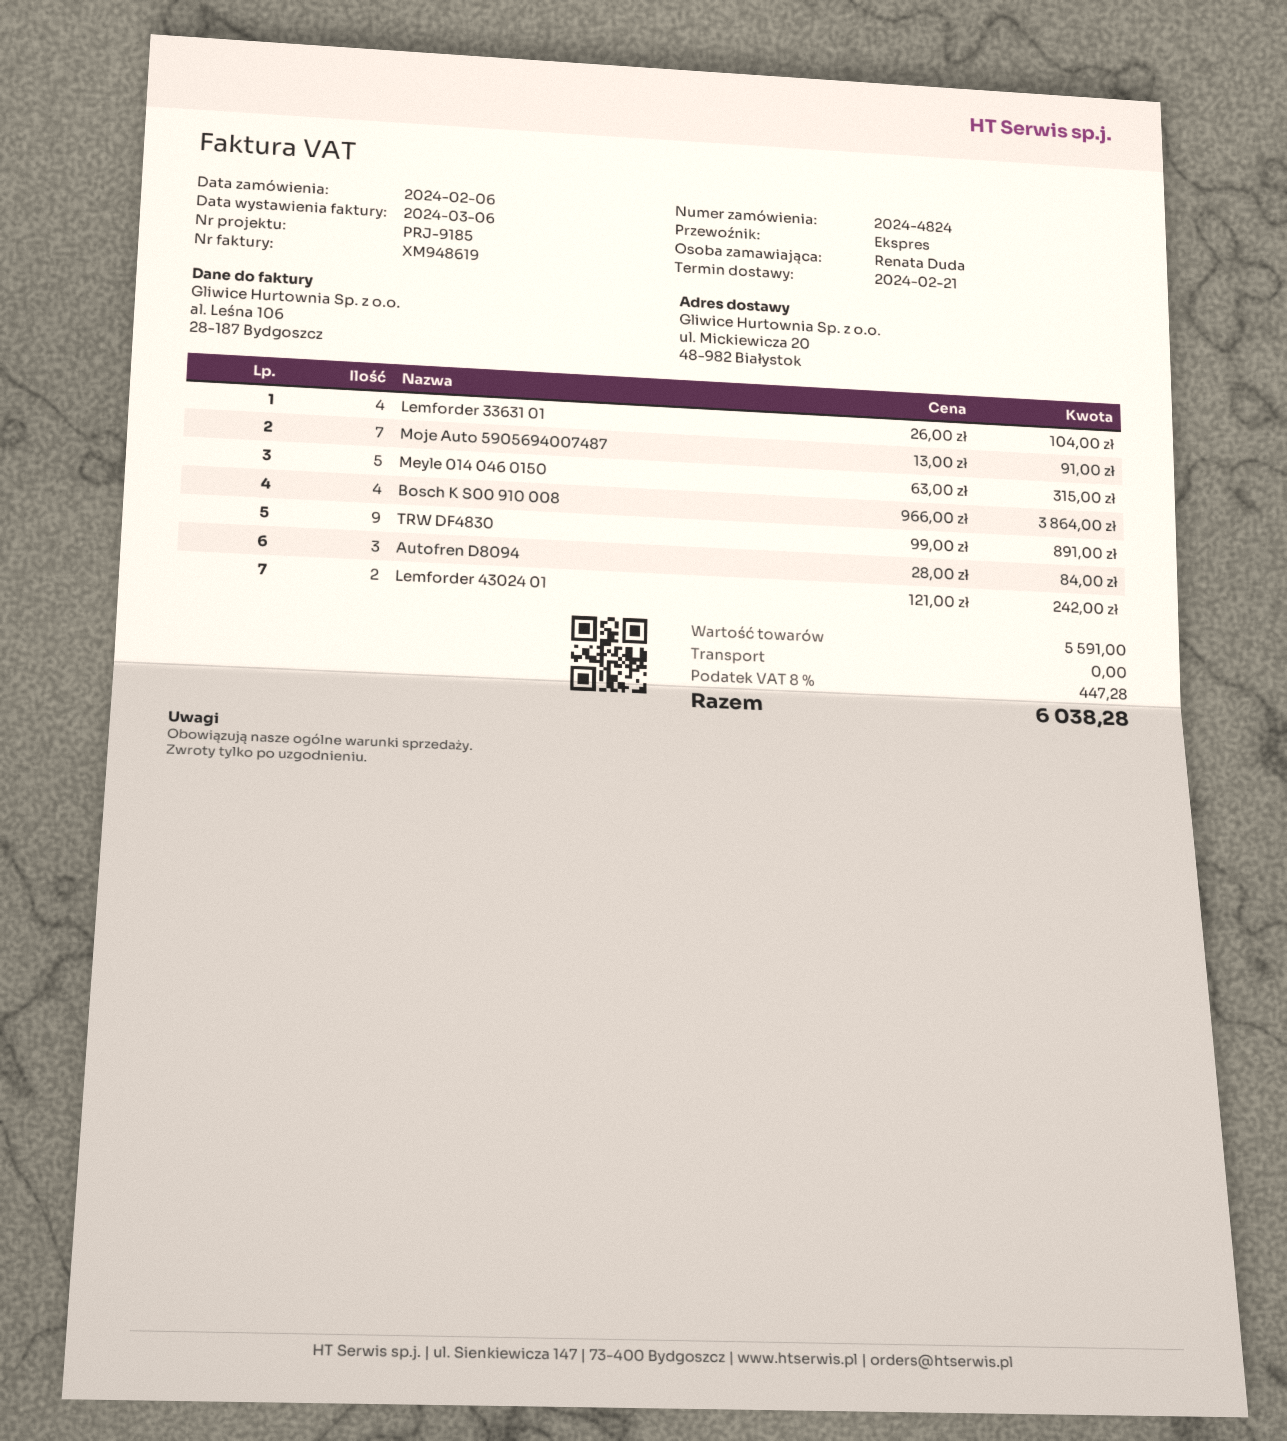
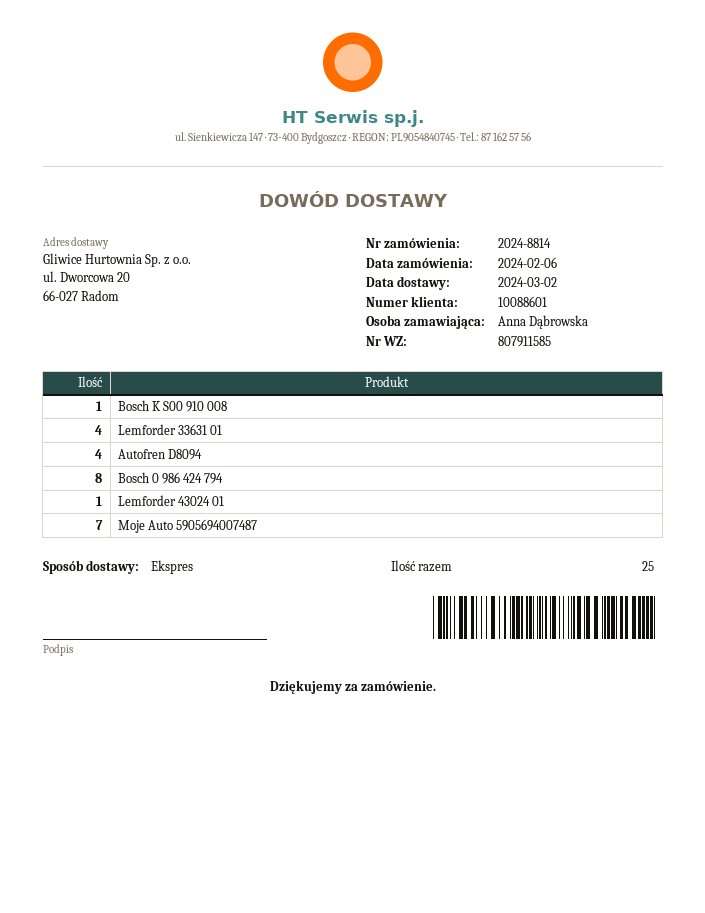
order number: 2024-4824 -> 2024-8814
delivery date: 2024-02-21 -> 2024-03-02
ordered by: Renata Duda -> Anna Dąbrowska
ship to: ul. Mickiewicza 20, 48-982 Białystok -> ul. Dworcowa 20, 66-027 Radom
Meyle 014 046 0150: 5 -> none
Bosch K S00 910 008: 4 -> 1
TRW DF4830: 9 -> none
Autofren D8094: 3 -> 4
Lemforder 43024 01: 2 -> 1
Bosch 0 986 424 794: none -> 8

